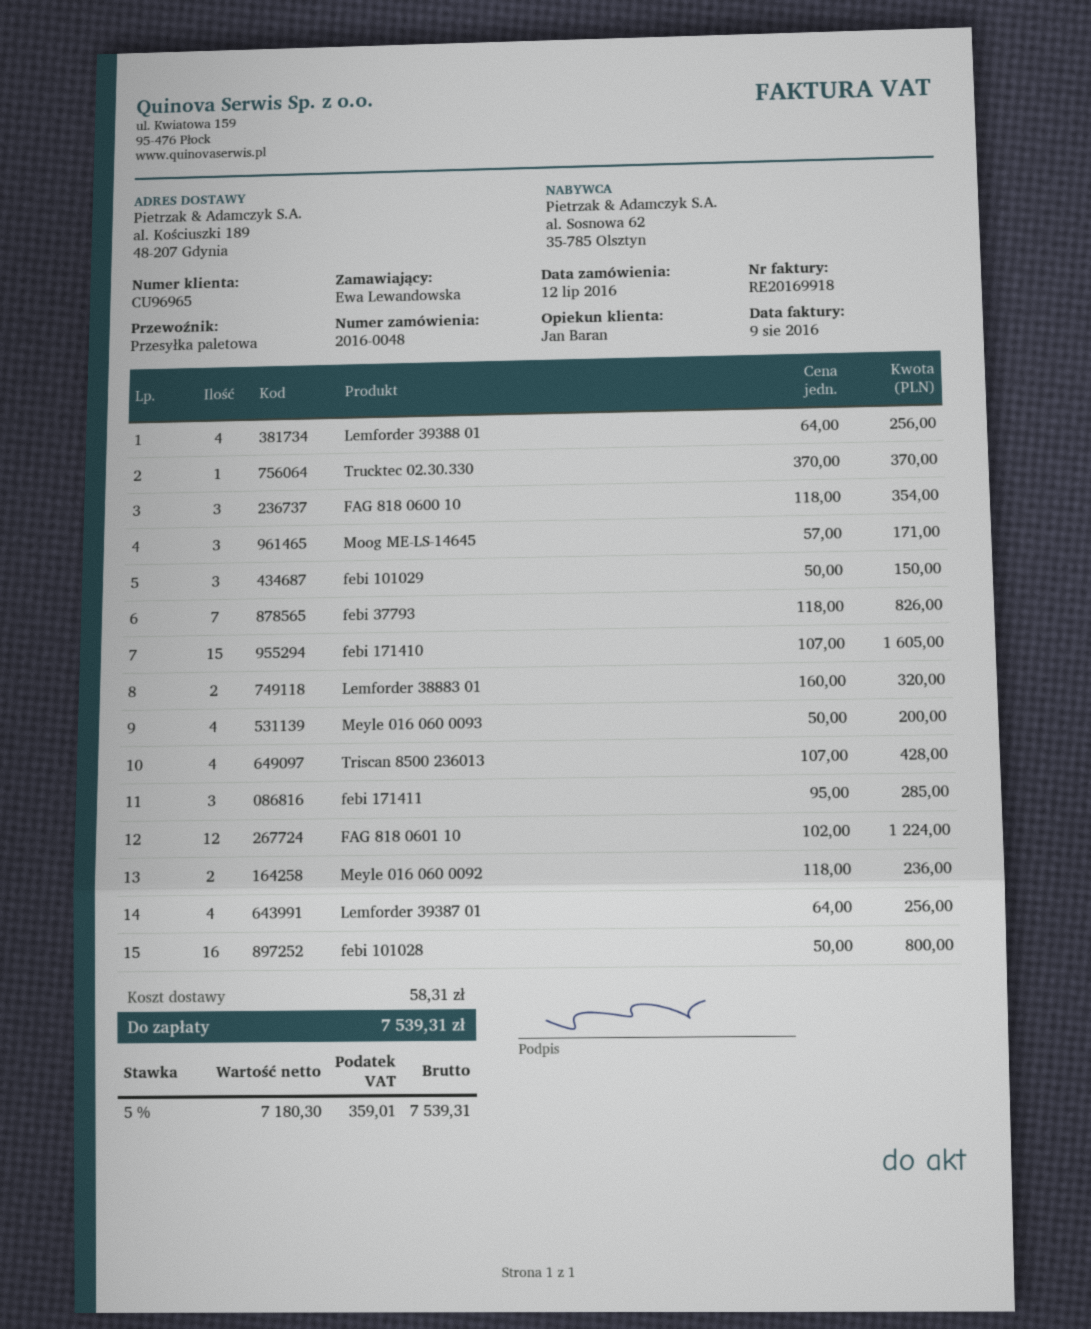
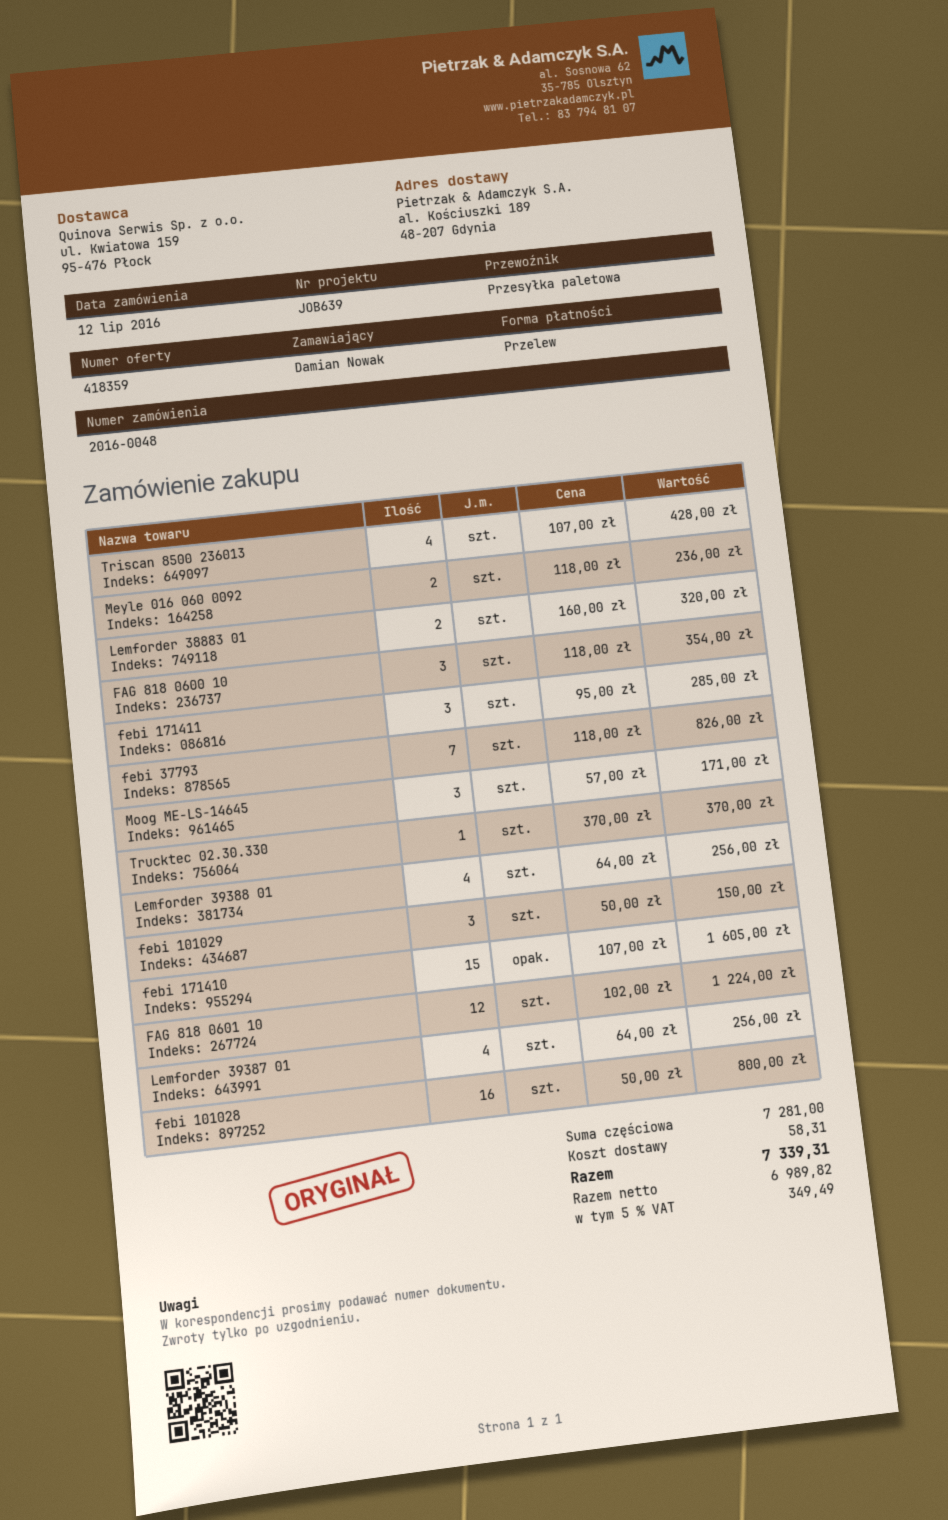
ordered by: Ewa Lewandowska -> Damian Nowak
Meyle 016 060 0093: 4 x 50.00 = 200.00 -> none
net: 7180.30 -> 6989.82
tax: 5% = 359.01 -> 5% = 349.49
total: 7539.31 -> 7339.31

